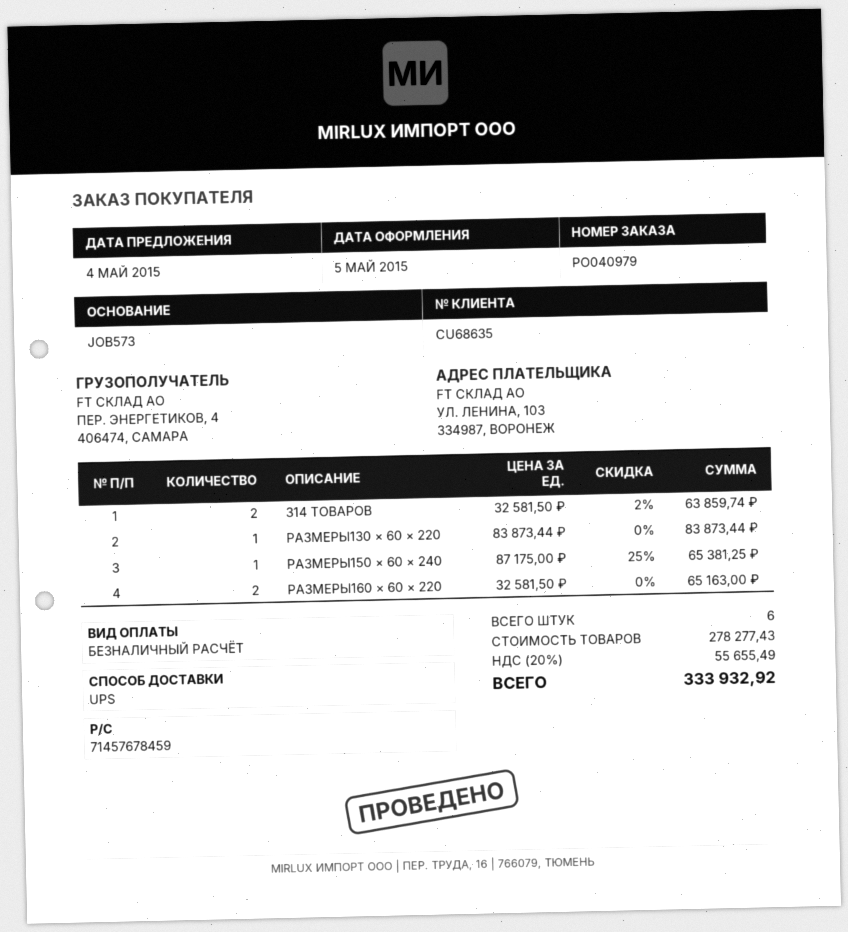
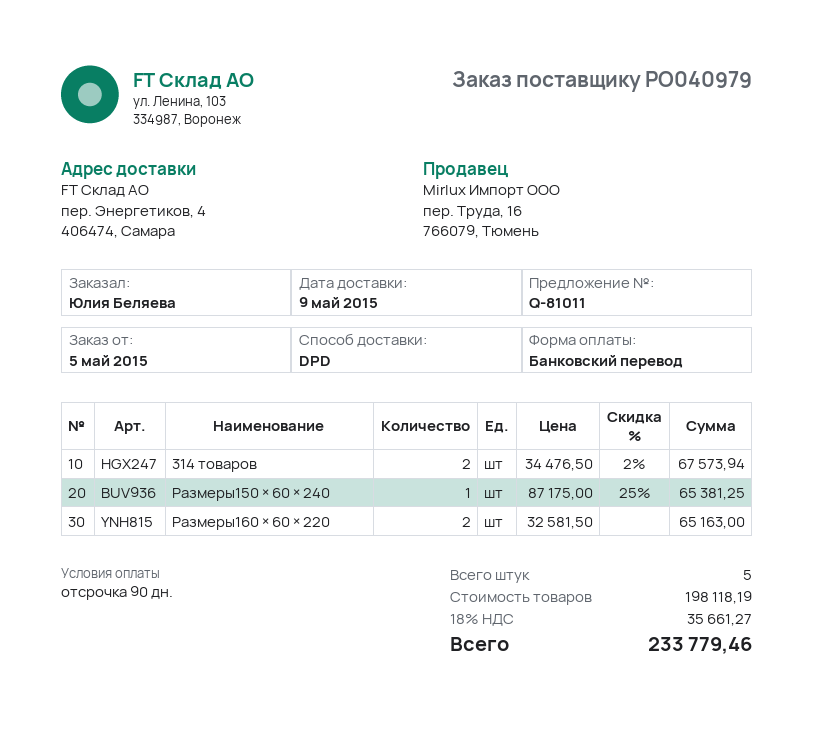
shipping method: UPS -> DPD
314 ТОВАРОВ: 2 x 32581.50 - 2% = 63859.74 -> 2 x 34476.50 - 2% = 67573.94
РАЗМЕРЫ130 × 60 × 220: 1 x 83873.44 = 83873.44 -> none
total quantity: 6 -> 5
subtotal: 278277.43 -> 198118.19
tax: 20% = 55655.49 -> 18% = 35661.27
total: 333932.92 -> 233779.46

